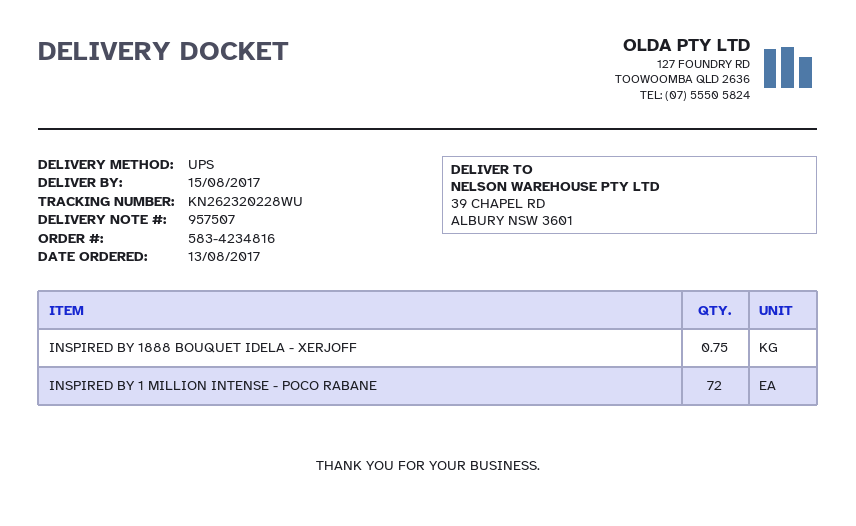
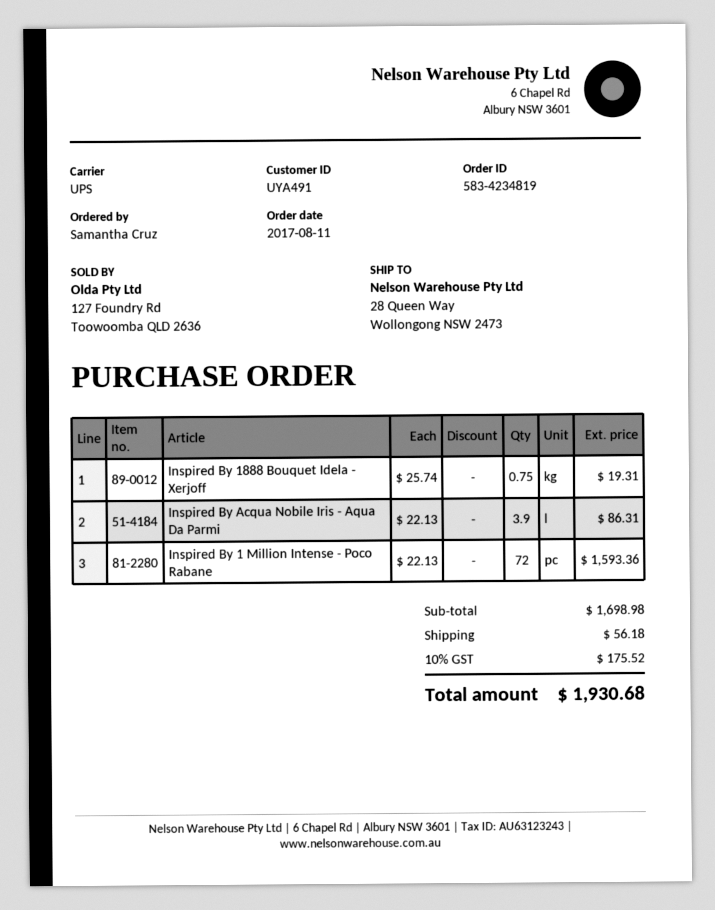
order number: 583-4234816 -> 583-4234819
order date: 2017-08-13 -> 2017-08-11
ship to: 39 CHAPEL RD, ALBURY NSW 3601 -> 28 Queen Way, Wollongong NSW 2473
Inspired By Acqua Nobile Iris - Aqua Da Parmi: none -> 3.9

